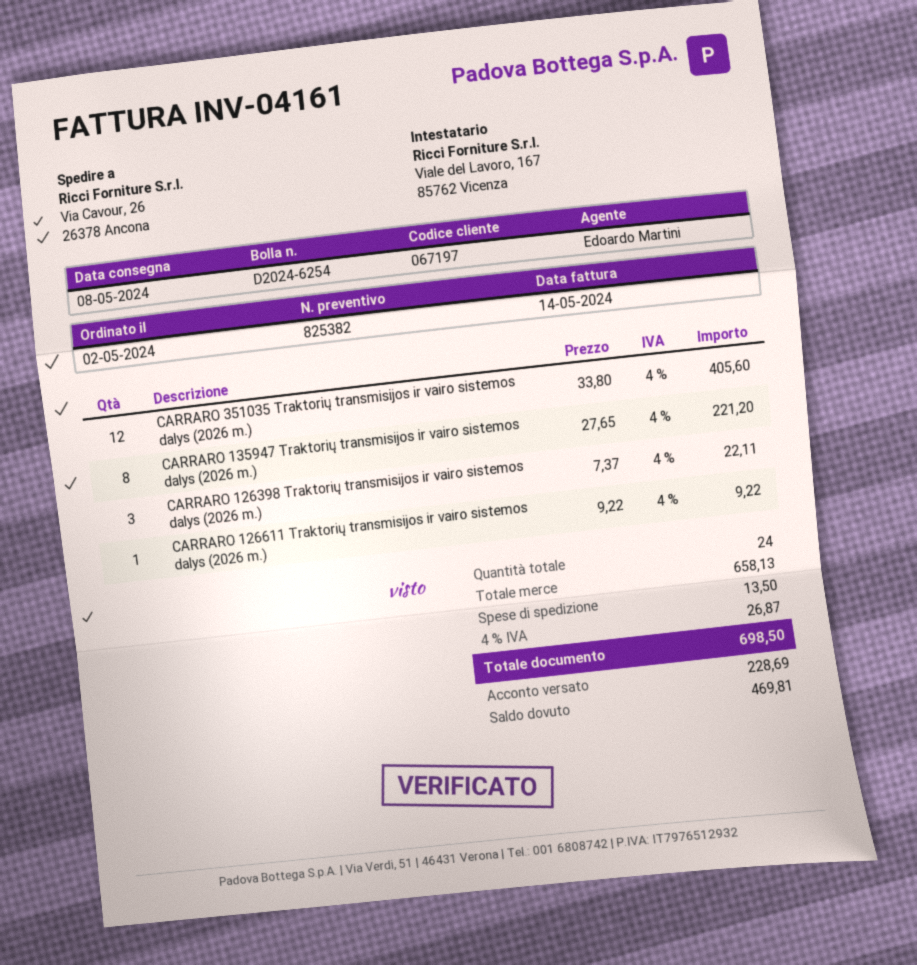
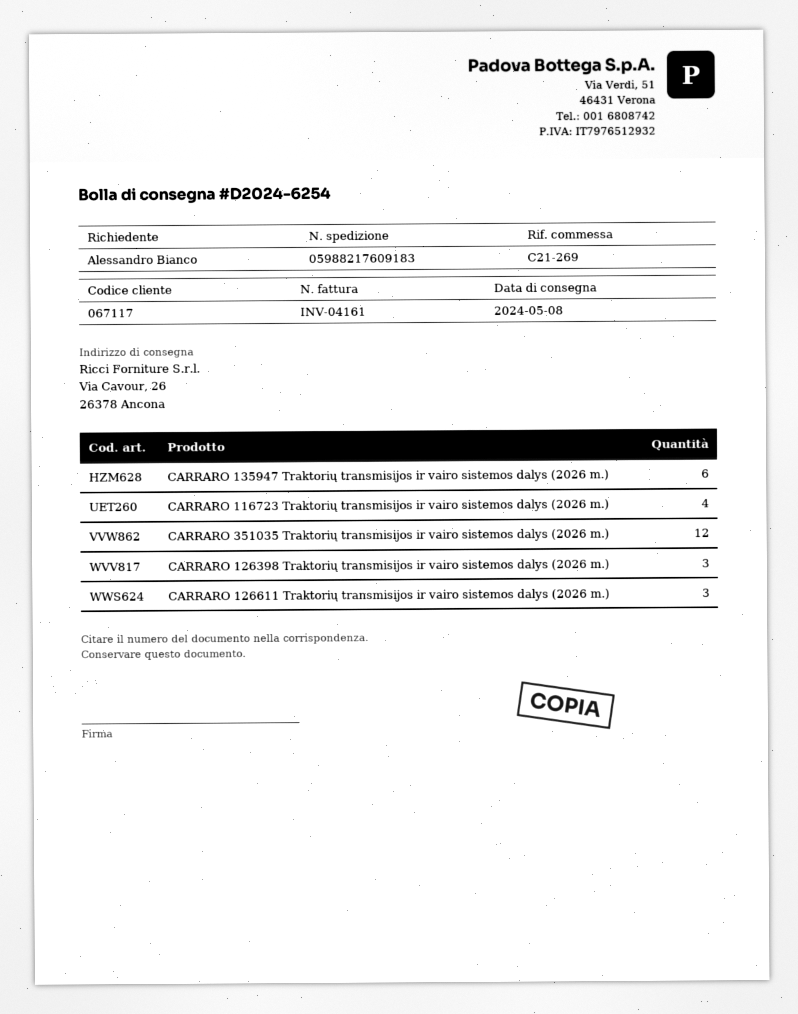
customer number: 067197 -> 067117
CARRARO 135947 Traktorių transmisijos ir vairo sistemos dalys (2026 m.): 8 -> 6
CARRARO 126611 Traktorių transmisijos ir vairo sistemos dalys (2026 m.): 1 -> 3
CARRARO 116723 Traktorių transmisijos ir vairo sistemos dalys (2026 m.): none -> 4

